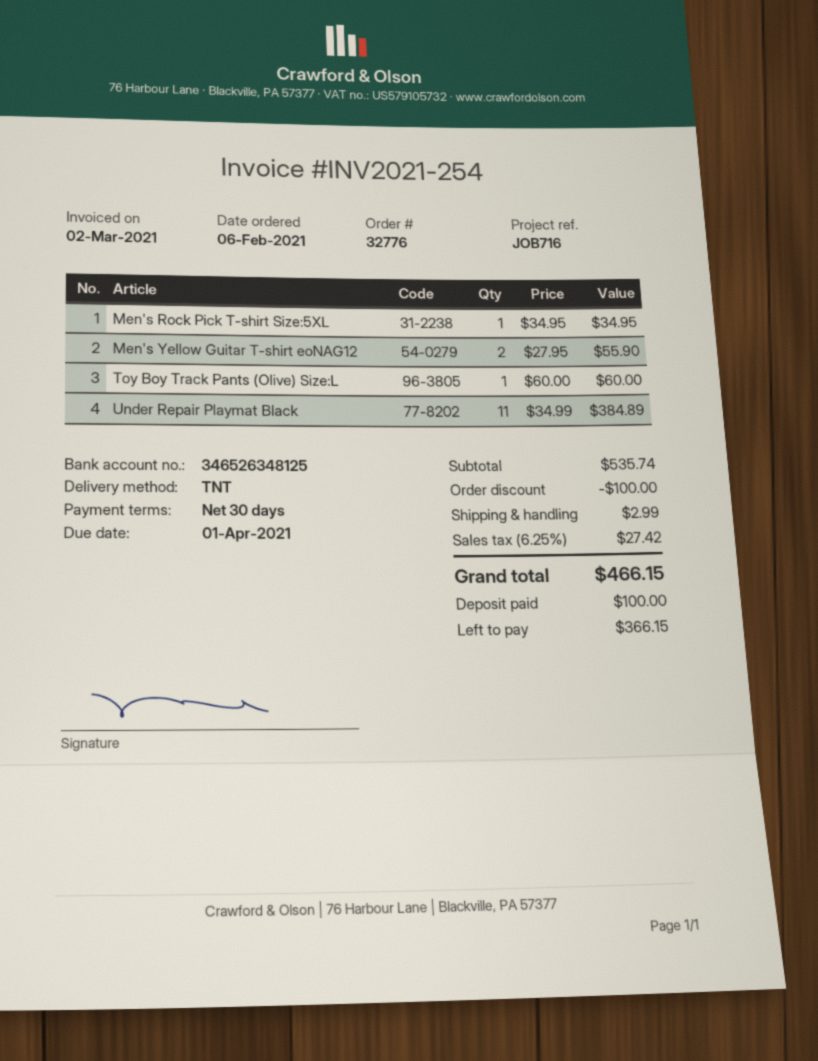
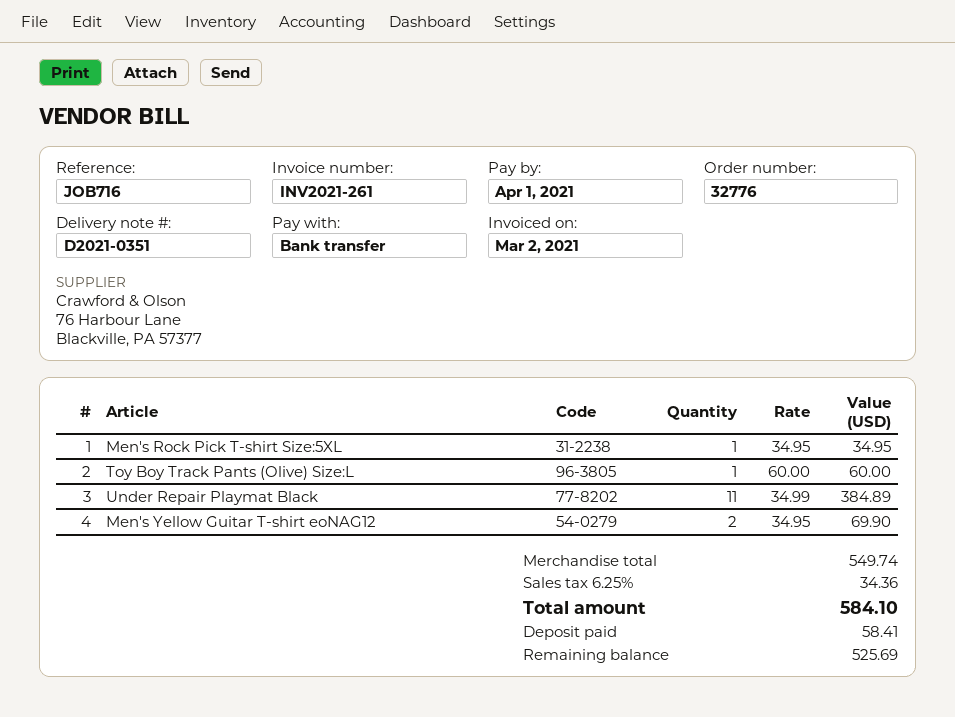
invoice number: INV2021-254 -> INV2021-261
Men's Yellow Guitar T-shirt eoNAG12: 2 x 27.95 = 55.90 -> 2 x 34.95 = 69.90
subtotal: 535.74 -> 549.74
discount: 100.00 -> none
shipping: 2.99 -> none
tax: 6.25% = 27.42 -> 6.25% = 34.36
total: 466.15 -> 584.10
deposit: 100.00 -> 58.41
balance: 366.15 -> 525.69

